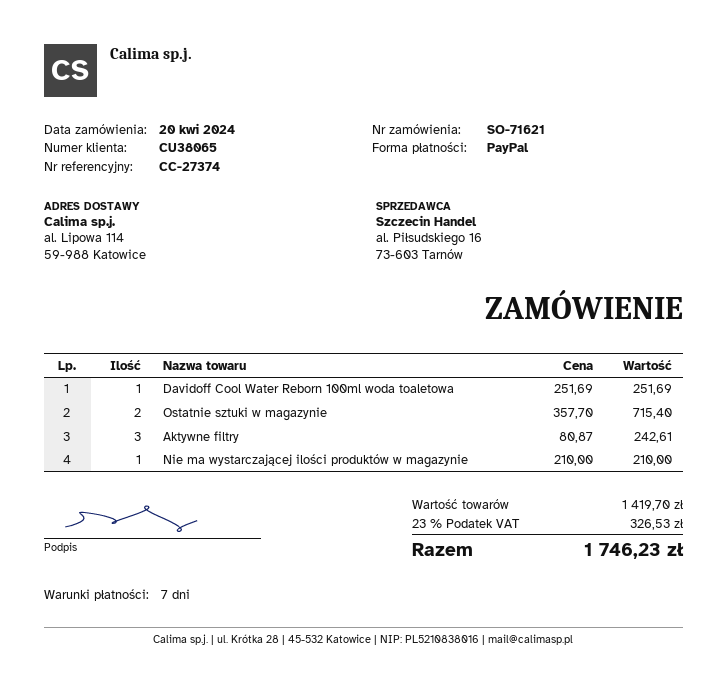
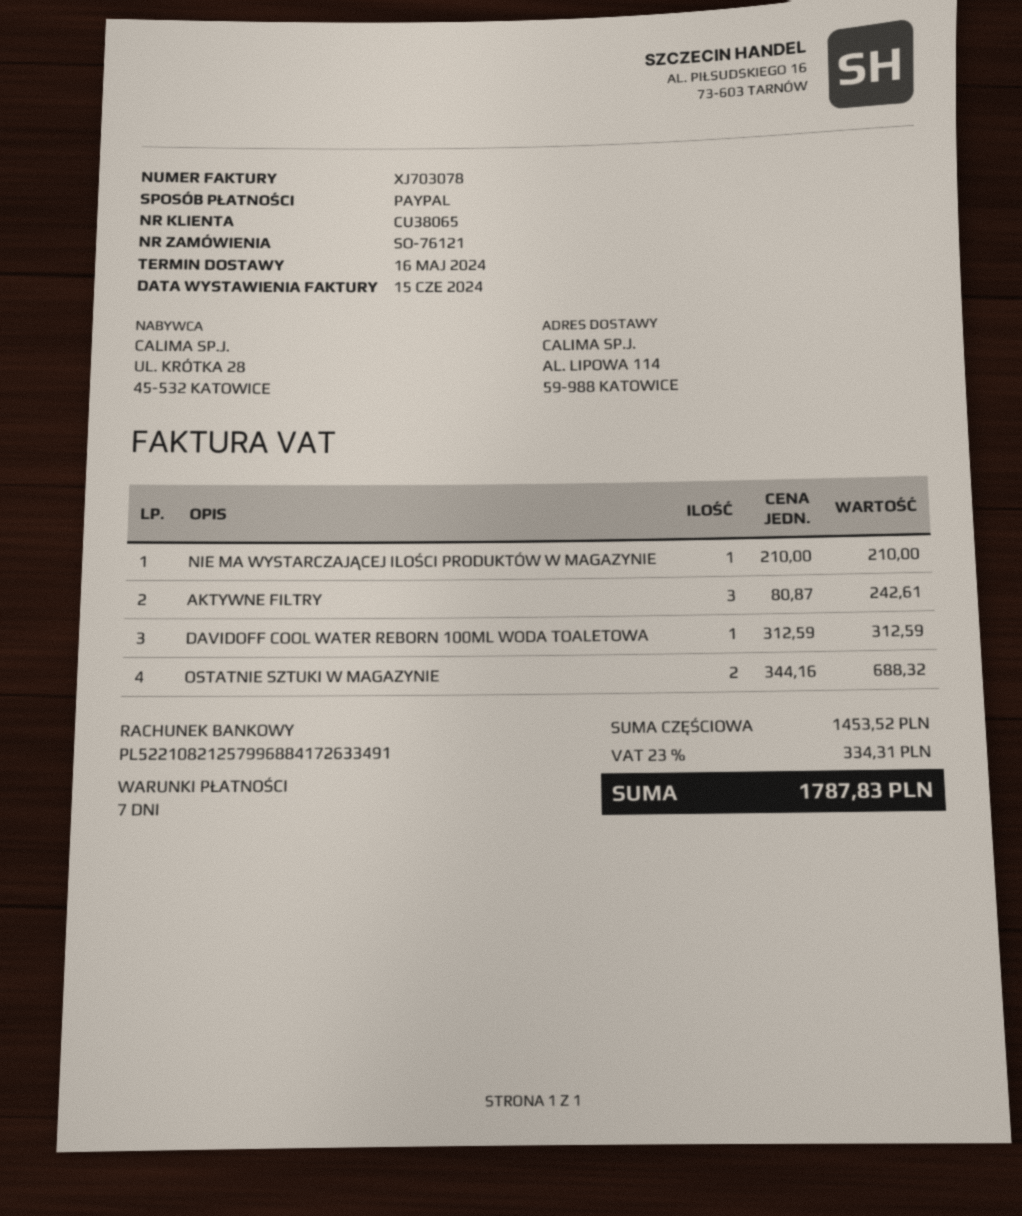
order number: SO-71621 -> SO-76121
Davidoff Cool Water Reborn 100ml woda toaletowa: 1 x 251.69 = 251.69 -> 1 x 312.59 = 312.59
Ostatnie sztuki w magazynie: 2 x 357.70 = 715.40 -> 2 x 344.16 = 688.32
subtotal: 1419.70 -> 1453.52
tax: 23% = 326.53 -> 23% = 334.31
total: 1746.23 -> 1787.83

